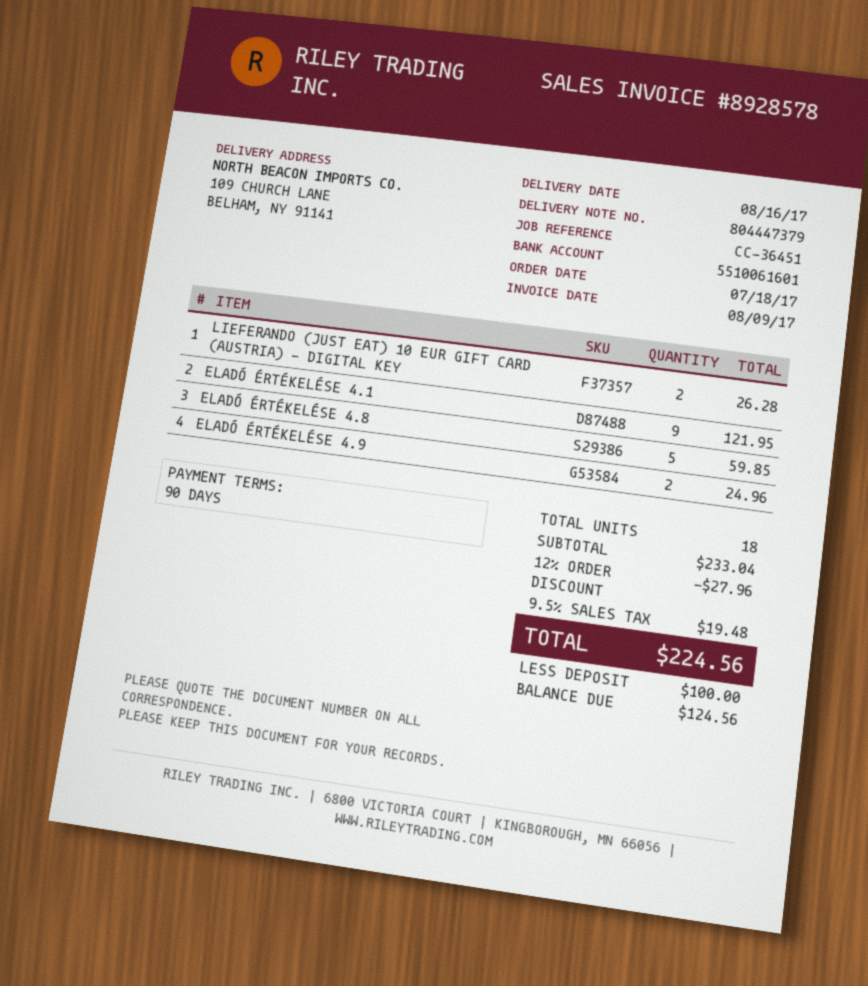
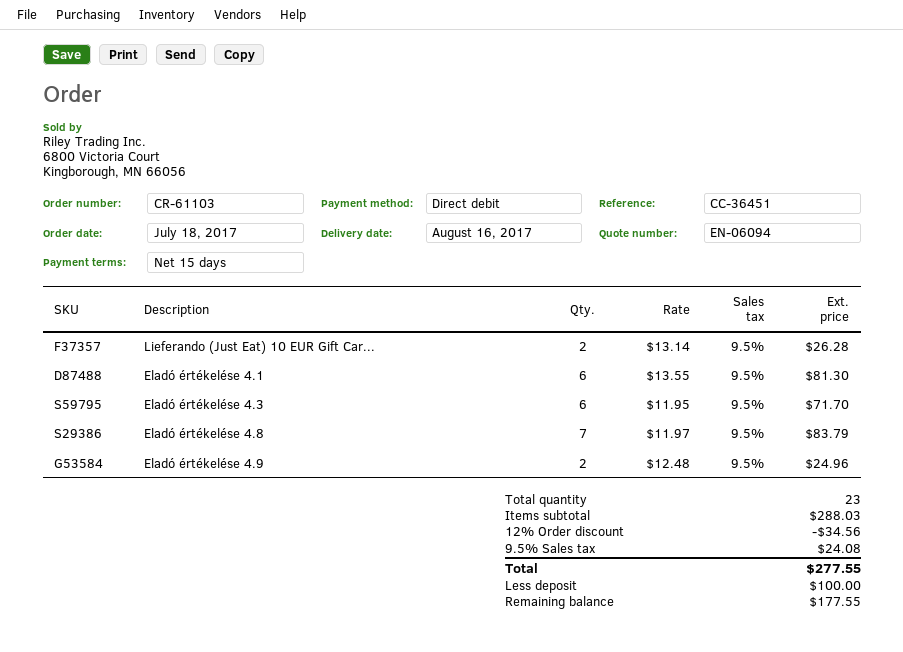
payment terms: 90 days -> 15 days
ELADÓ ÉRTÉKELÉSE 4.1: 9 for 121.95 -> 6 for 81.30
ELADÓ ÉRTÉKELÉSE 4.8: 5 for 59.85 -> 7 for 83.79
Eladó értékelése 4.3: none -> 6 for 71.70
total quantity: 18 -> 23
subtotal: 233.04 -> 288.03
discount: 12% = 27.96 -> 12% = 34.56
tax: 9.5% = 19.48 -> 9.5% = 24.08
total: 224.56 -> 277.55
balance: 124.56 -> 177.55

